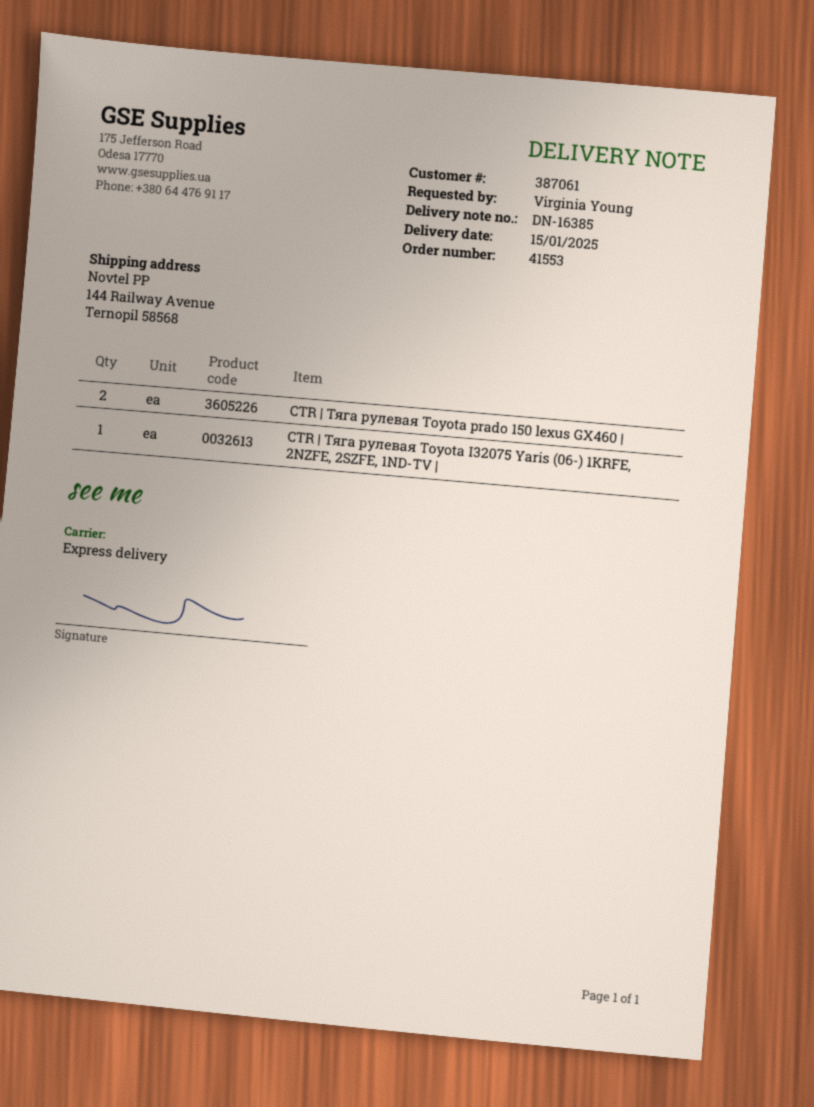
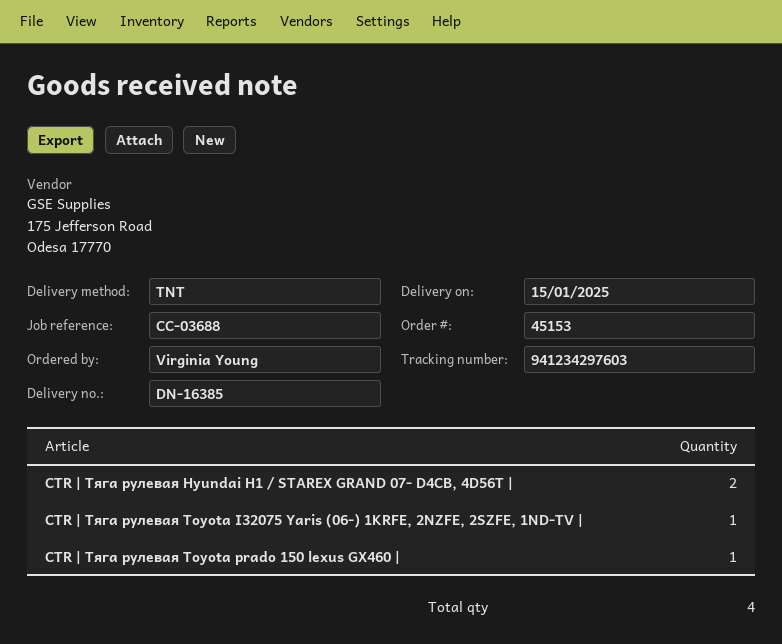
order number: 41553 -> 45153
shipping method: express -> TNT
CTR | Тяга рулевая Toyota prado 150 lexus GX460 |: 2 -> 1
CTR | Тяга рулевая Hyundai H1 / STAREX GRAND 07- D4CB, 4D56T |: none -> 2

